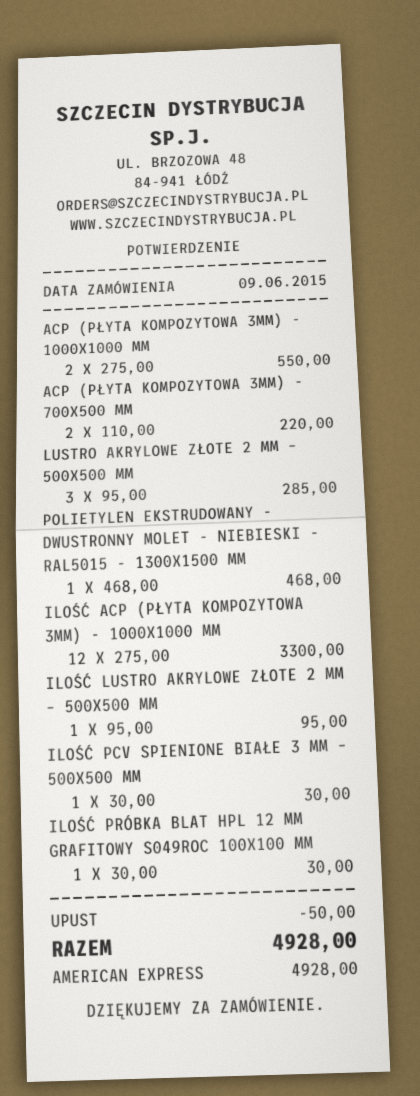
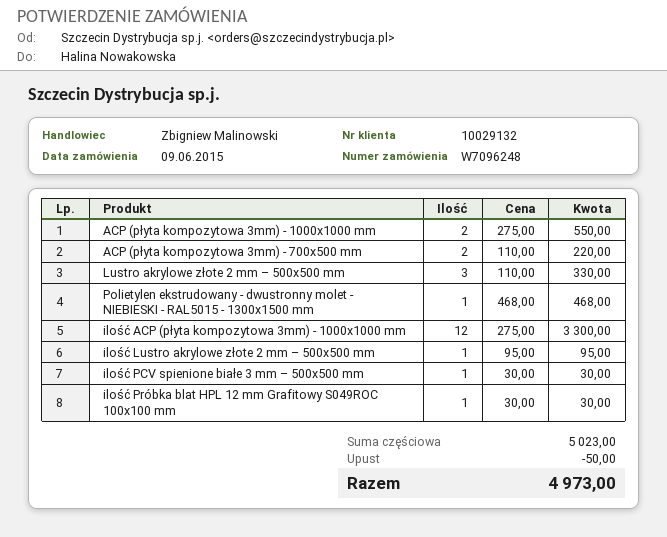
LUSTRO AKRYLOWE ZŁOTE 2 MM – 500X500 MM: 3 x 95.00 = 285.00 -> 3 x 110.00 = 330.00
total: 4928.00 -> 4973.00

